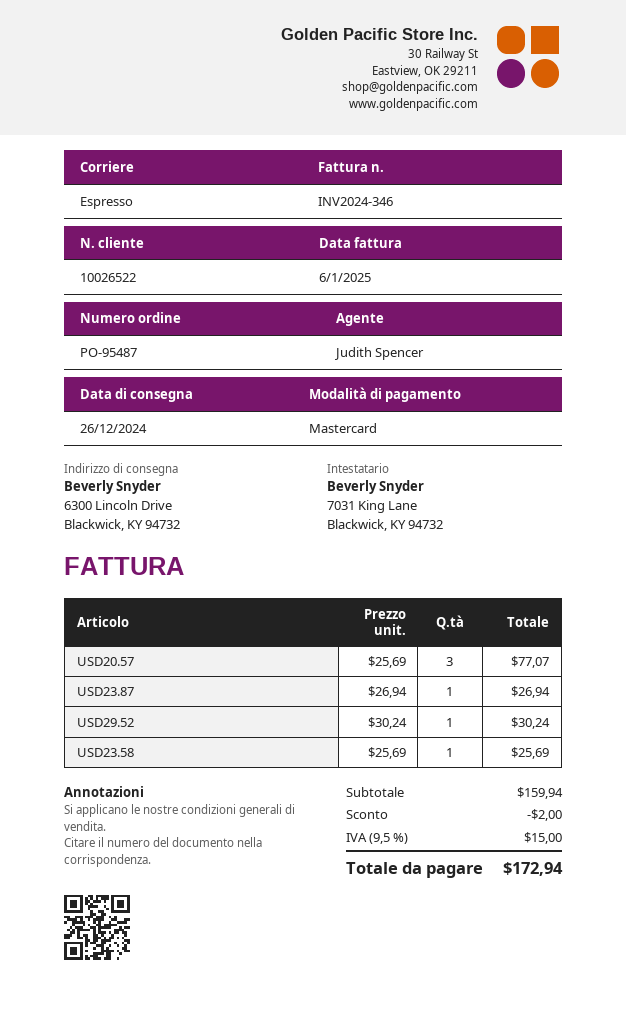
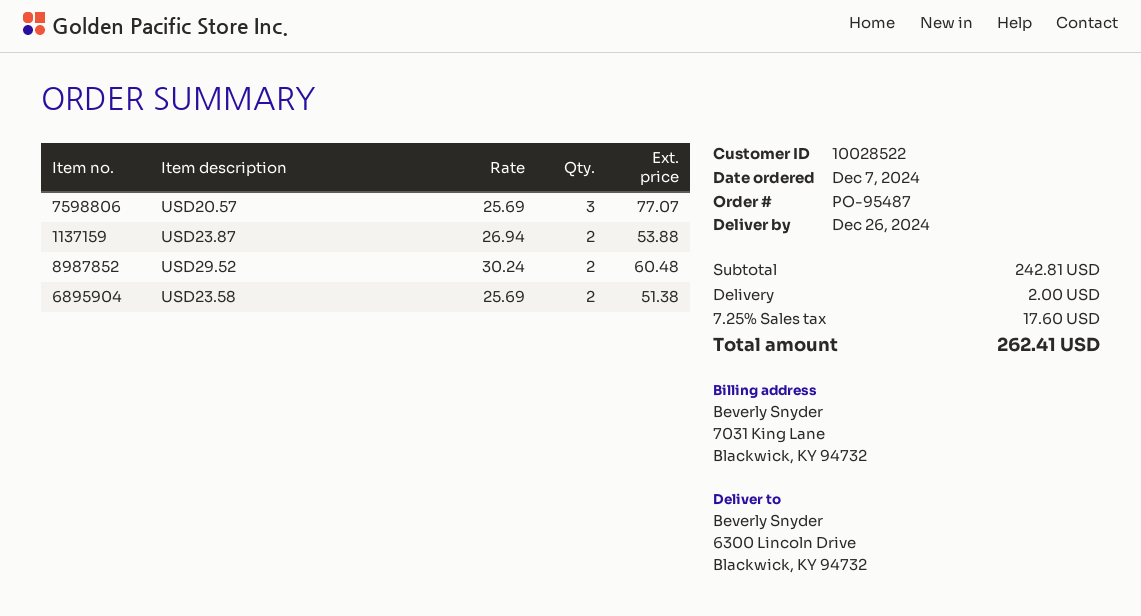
customer number: 10026522 -> 10028522
USD23.87: 1 x 26.94 = 26.94 -> 2 x 26.94 = 53.88
USD29.52: 1 x 30.24 = 30.24 -> 2 x 30.24 = 60.48
USD23.58: 1 x 25.69 = 25.69 -> 2 x 25.69 = 51.38
subtotal: 159.94 -> 242.81
discount: 2.00 -> none
shipping: none -> 2.00
tax: 9.5% = 15.00 -> 7.25% = 17.60
total: 172.94 -> 262.41

